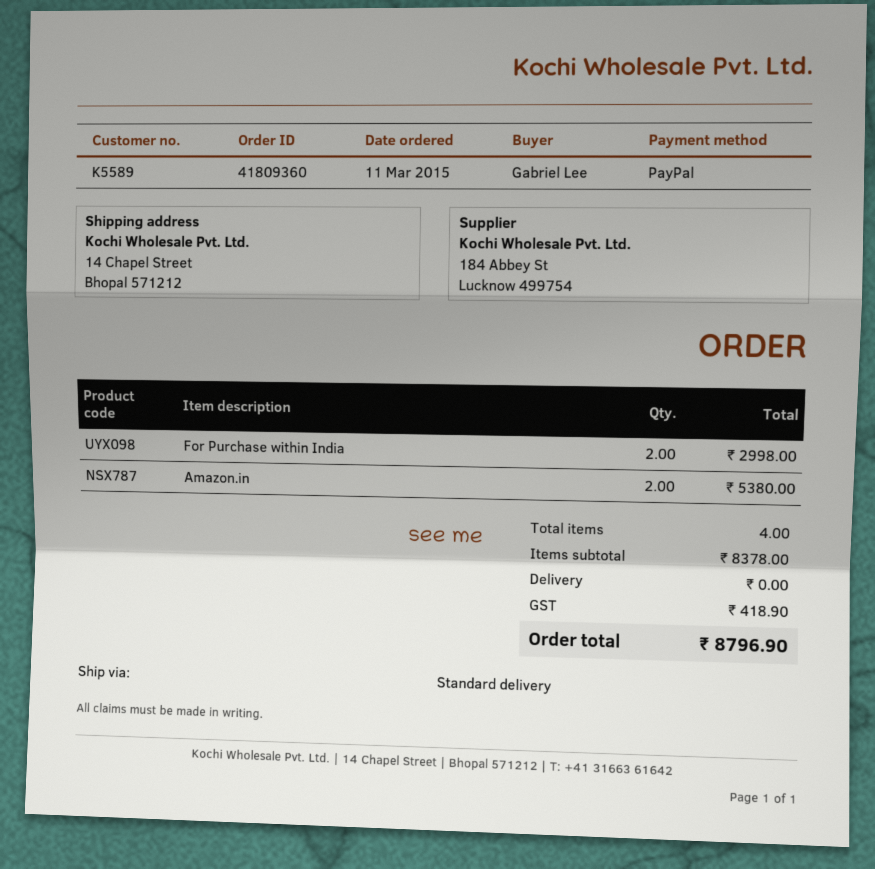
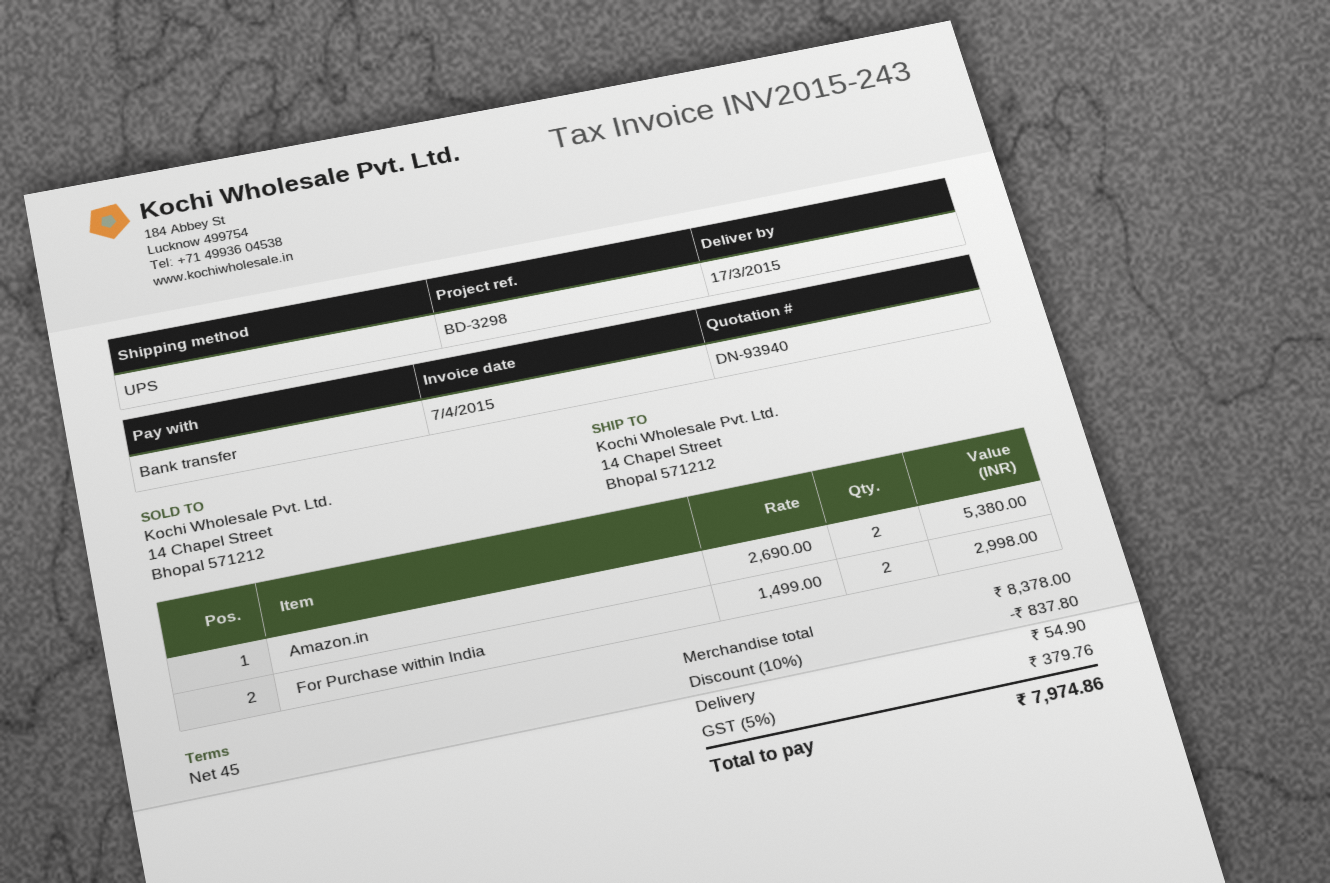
payment method: PayPal -> bank transfer
shipping method: standard -> UPS
discount: none -> 10% = 837.80
shipping: 0.00 -> 54.90
tax: 418.90 -> 379.76
total: 8796.90 -> 7974.86

